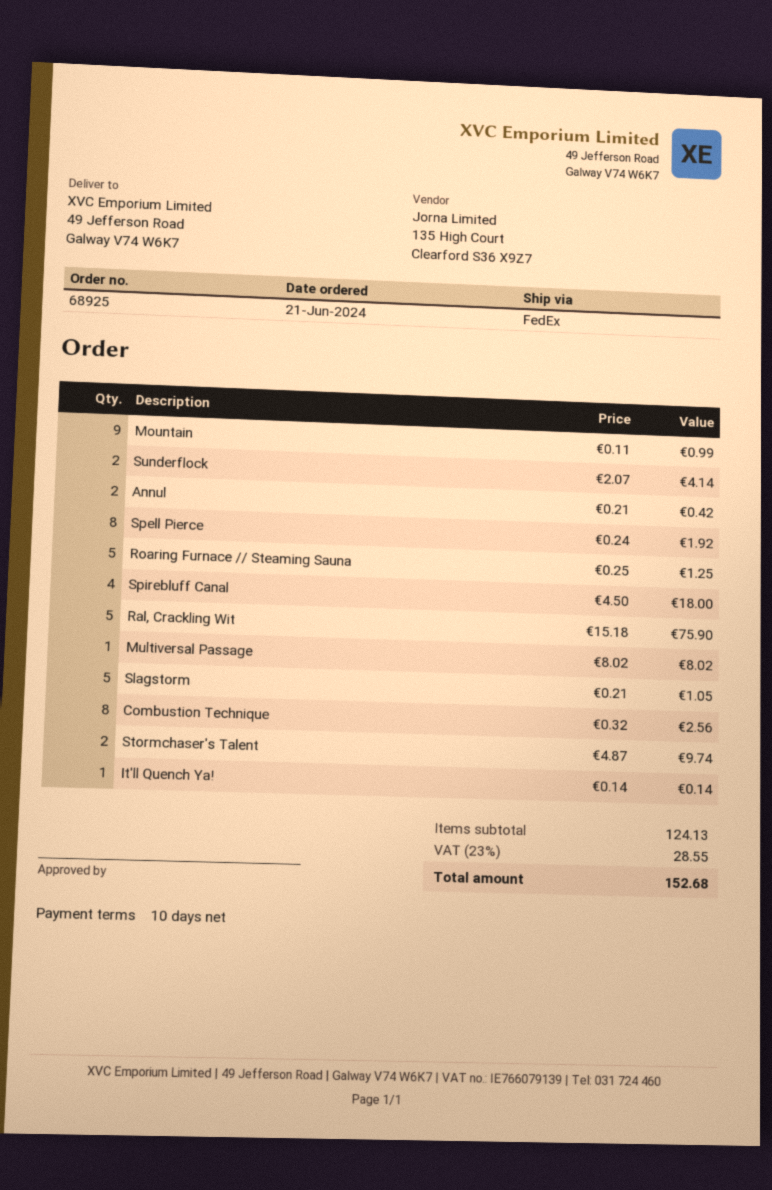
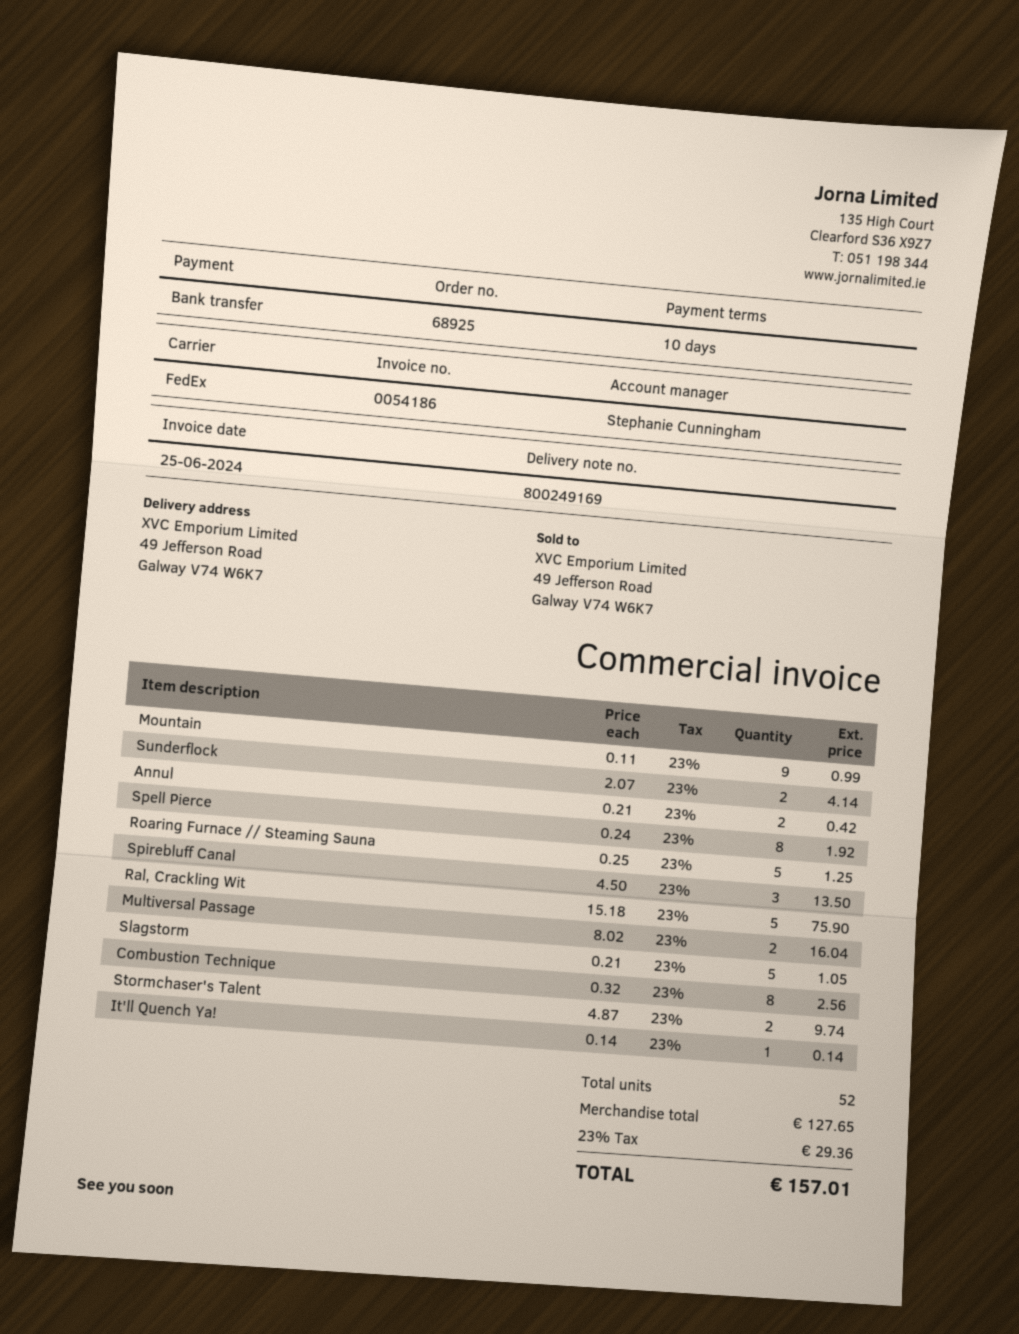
Spirebluff Canal: 4 x 4.50 = 18.00 -> 3 x 4.50 = 13.50
Multiversal Passage: 1 x 8.02 = 8.02 -> 2 x 8.02 = 16.04
subtotal: 124.13 -> 127.65
tax: 23% = 28.55 -> 23% = 29.36
total: 152.68 -> 157.01

